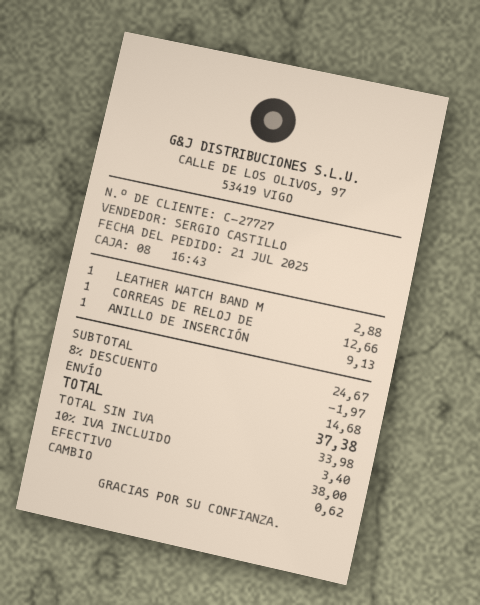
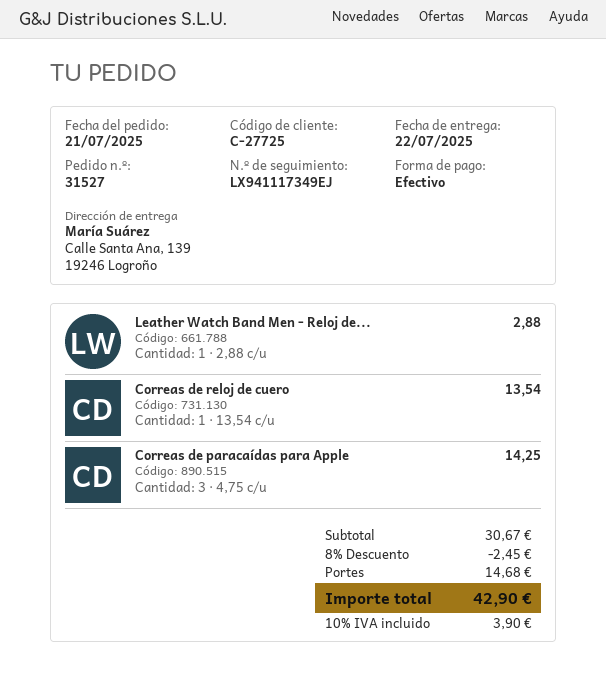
customer number: C-27727 -> C-27725
CORREAS DE RELOJ DE: 1 x 12.66 = 12.66 -> 1 x 13.54 = 13.54
ANILLO DE INSERCIÓN: 1 x 9.13 = 9.13 -> none
Correas de paracaídas para Apple: none -> 3 x 4.75 = 14.25
subtotal: 24.67 -> 30.67
discount: 8% = 1.97 -> 8% = 2.45
tax: 10% = 3.40 -> 10% = 3.90
total: 37.38 -> 42.90

